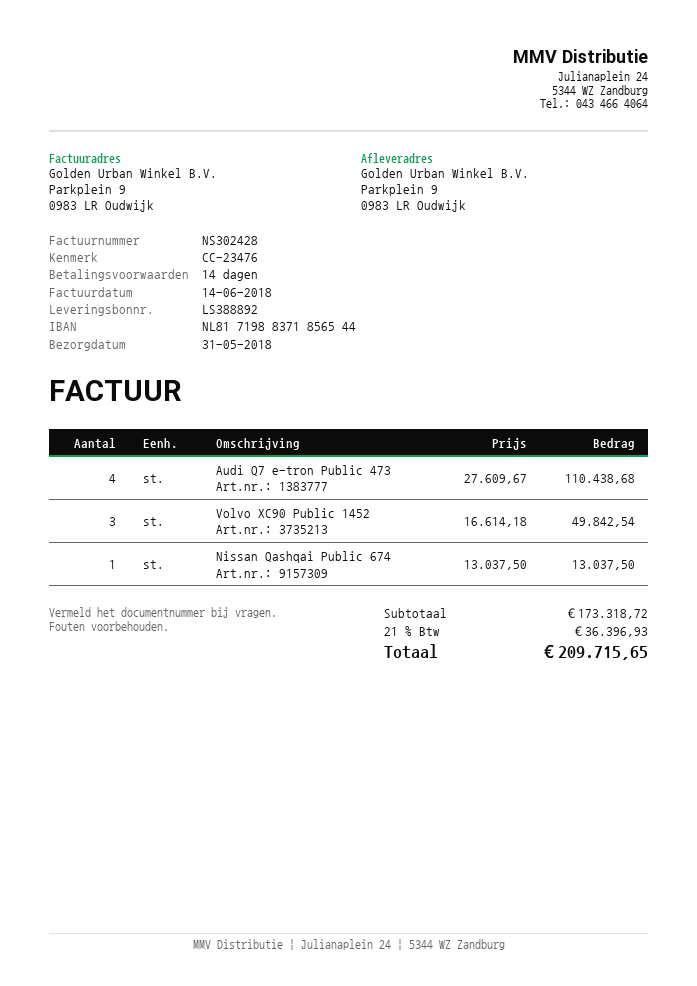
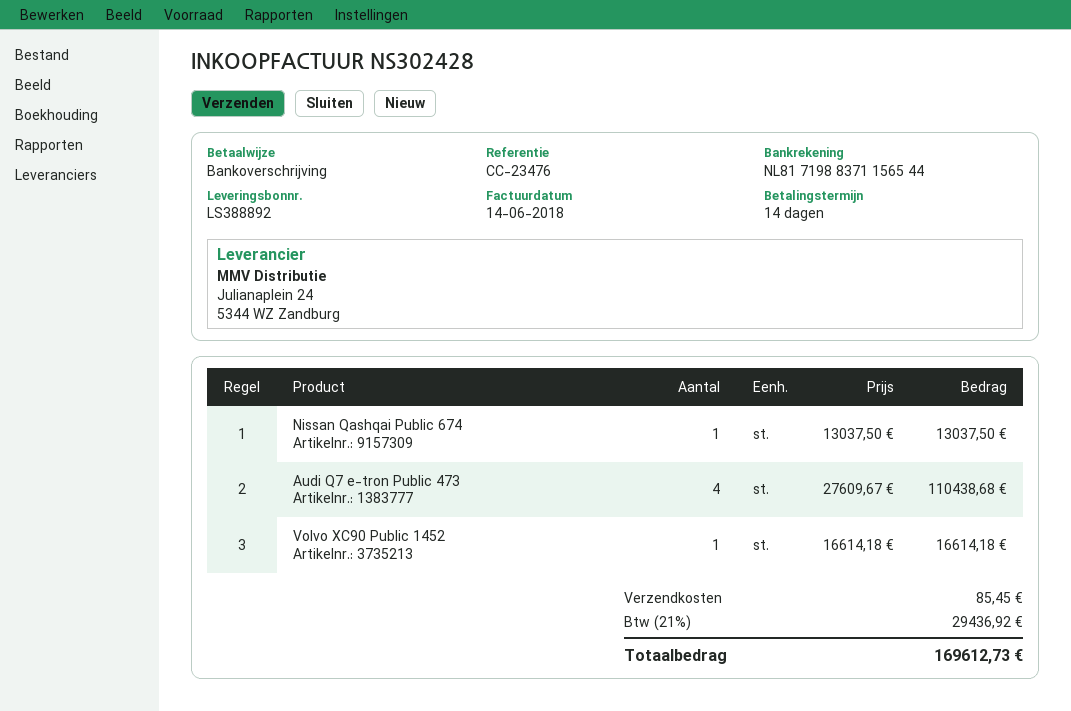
bank account: NL8171988371856544 -> NL8171988371156544
Volvo XC90 Public 1452: 3 x 16614.18 = 49842.54 -> 1 x 16614.18 = 16614.18
shipping: none -> 85.45
tax: 21% = 36396.93 -> 21% = 29436.92
total: 209715.65 -> 169612.73

